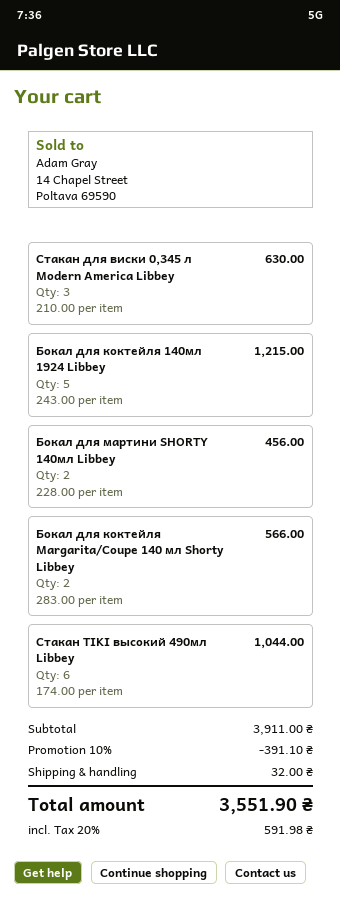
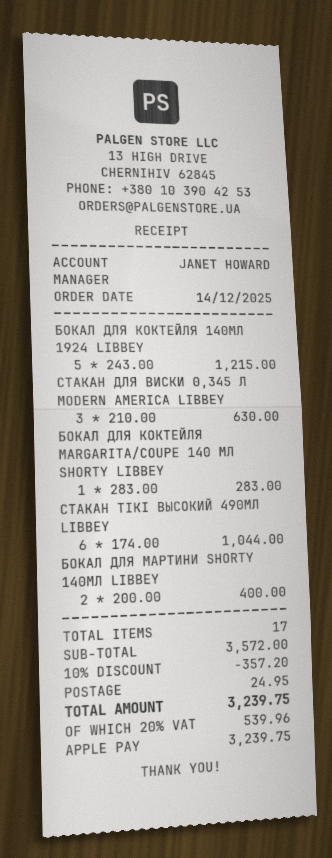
Бокал для мартини SHORTY 140мл Libbey: 2 x 228.00 = 456.00 -> 2 x 200.00 = 400.00
Бокал для коктейля Margarita/Coupe 140 мл Shorty Libbey: 2 x 283.00 = 566.00 -> 1 x 283.00 = 283.00
subtotal: 3911.00 -> 3572.00
discount: 10% = 391.10 -> 10% = 357.20
shipping: 32.00 -> 24.95
tax: 20% = 591.98 -> 20% = 539.96
total: 3551.90 -> 3239.75

